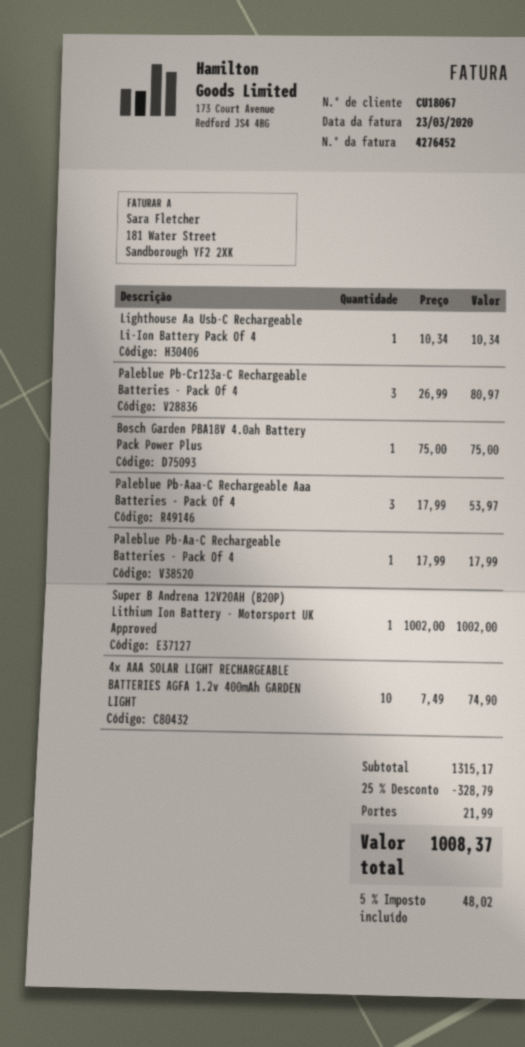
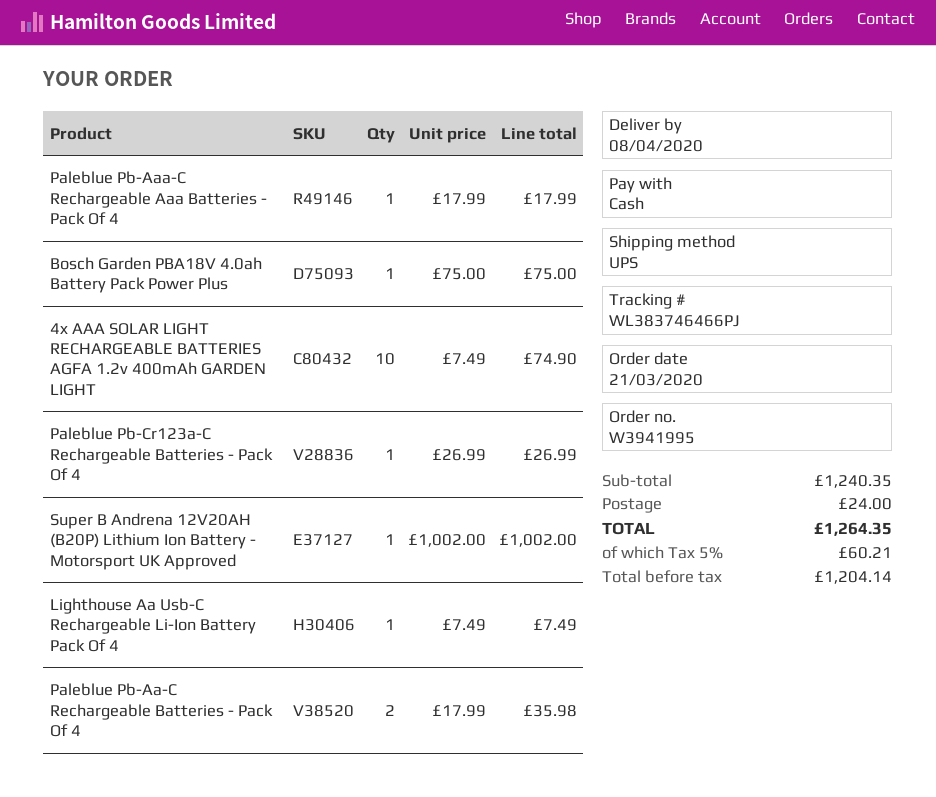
Lighthouse Aa Usb-C Rechargeable Li-Ion Battery Pack Of 4: 1 x 10.34 = 10.34 -> 1 x 7.49 = 7.49
Paleblue Pb-Cr123a-C Rechargeable Batteries - Pack Of 4: 3 x 26.99 = 80.97 -> 1 x 26.99 = 26.99
Paleblue Pb-Aaa-C Rechargeable Aaa Batteries - Pack Of 4: 3 x 17.99 = 53.97 -> 1 x 17.99 = 17.99
Paleblue Pb-Aa-C Rechargeable Batteries - Pack Of 4: 1 x 17.99 = 17.99 -> 2 x 17.99 = 35.98
subtotal: 1315.17 -> 1240.35
discount: 25% = 328.79 -> none
shipping: 21.99 -> 24.00
tax: 5% = 48.02 -> 5% = 60.21
total: 1008.37 -> 1264.35

